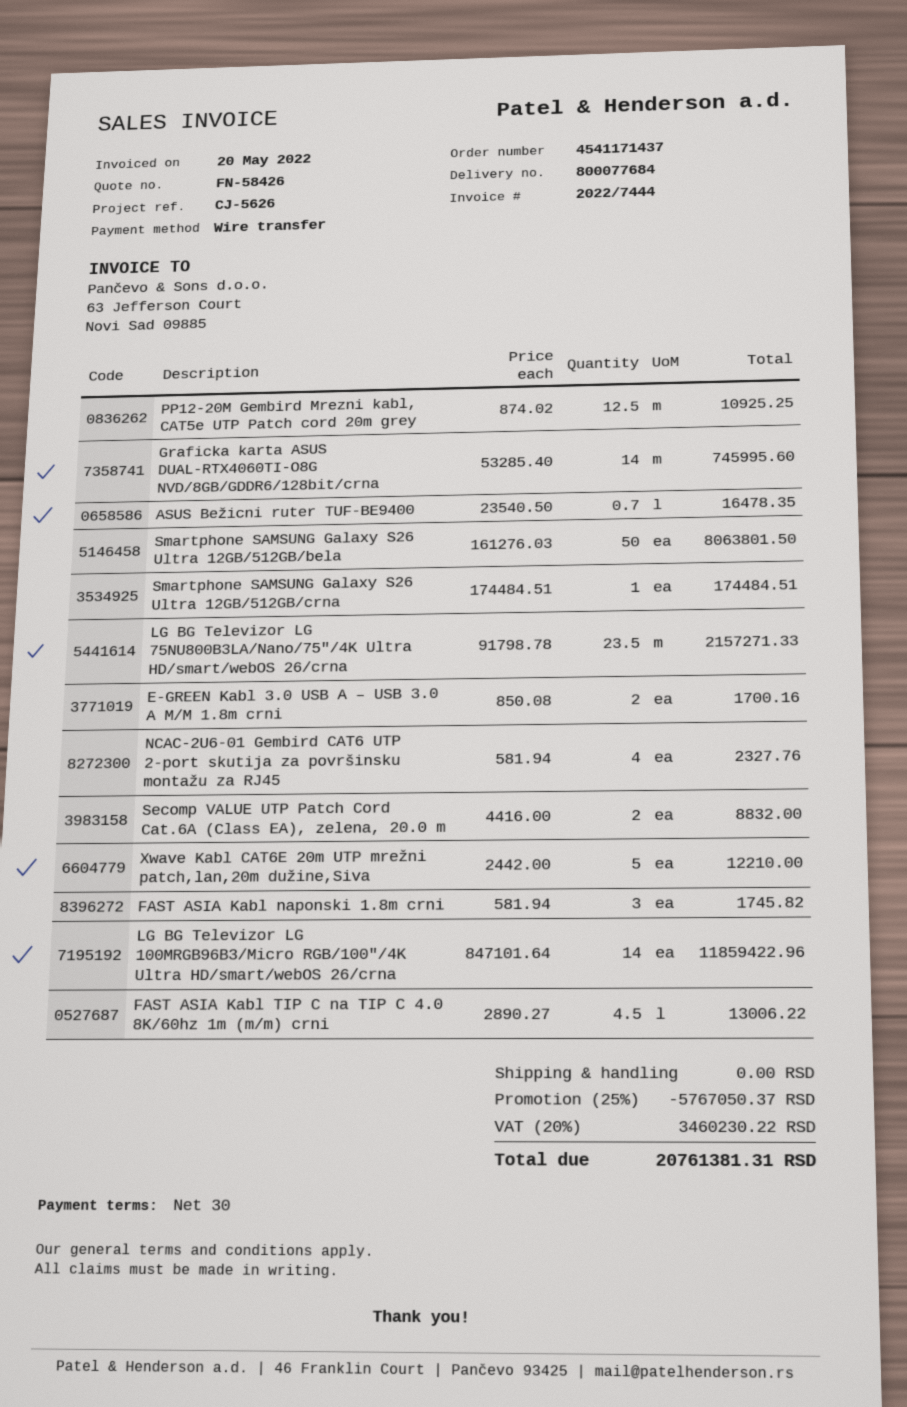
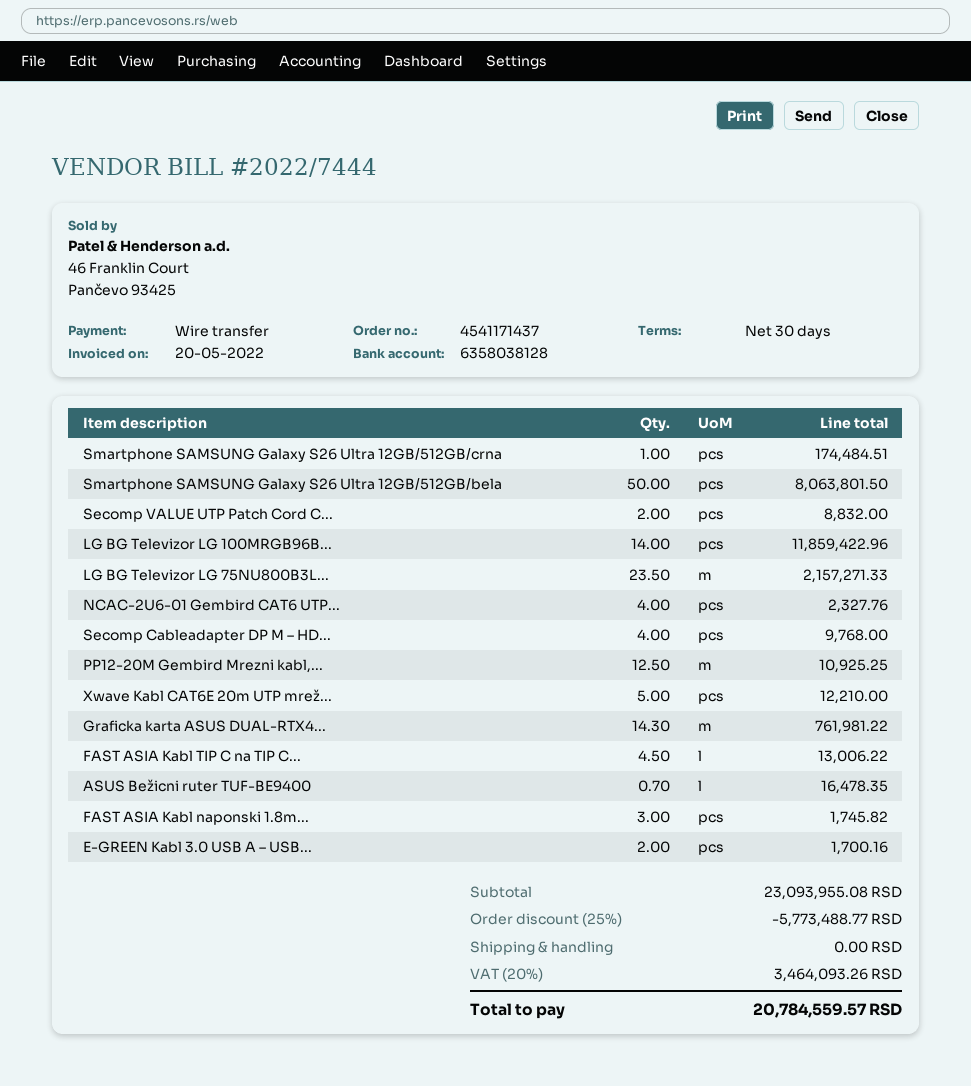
Graficka karta ASUS DUAL-RTX4060TI-O8G NVD/8GB/GDDR6/128bit/crna: 14 for 745995.60 -> 14.3 for 761981.22
Secomp Cableadapter DP M – HD...: none -> 4 for 9768.00
discount: 25% = 5767050.37 -> 25% = 5773488.77
tax: 20% = 3460230.22 -> 20% = 3464093.26
total: 20761381.31 -> 20784559.57

